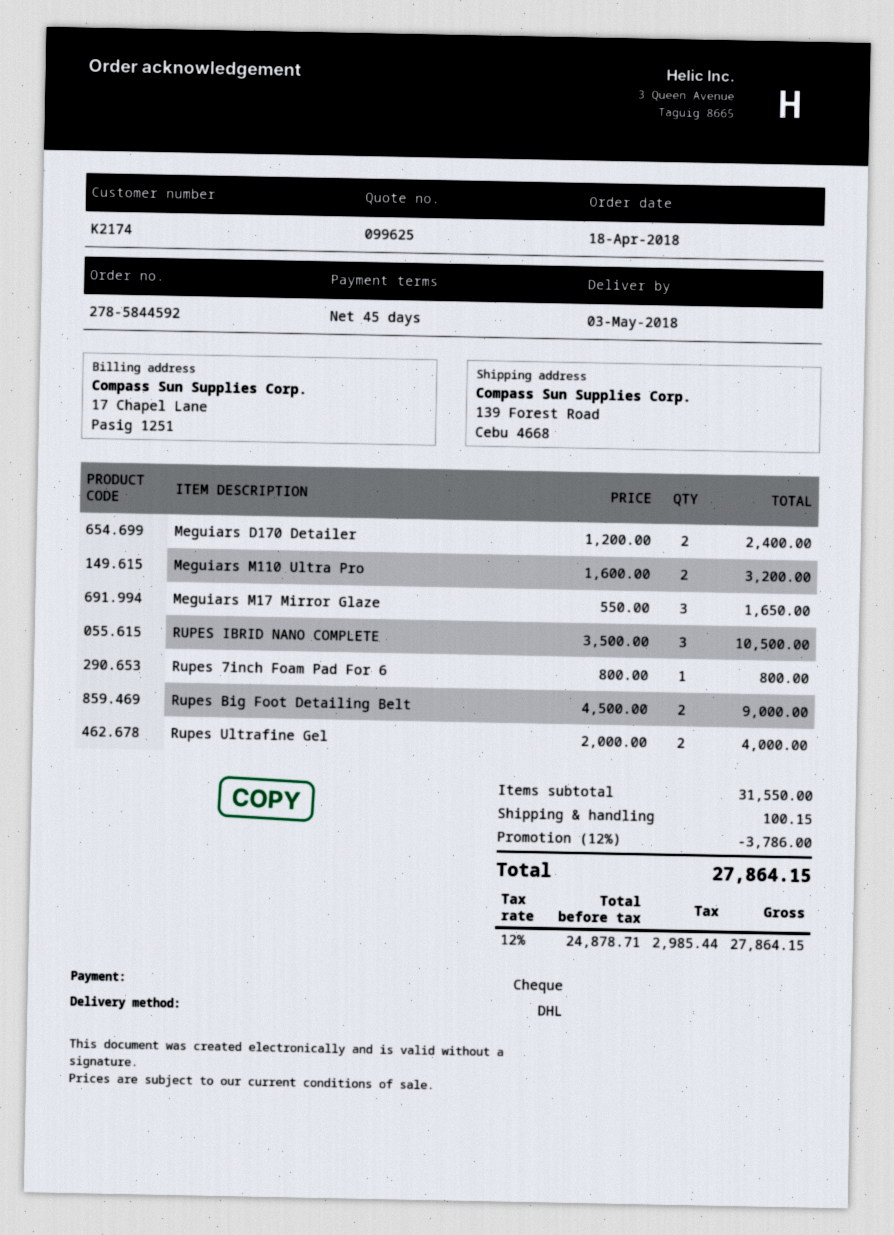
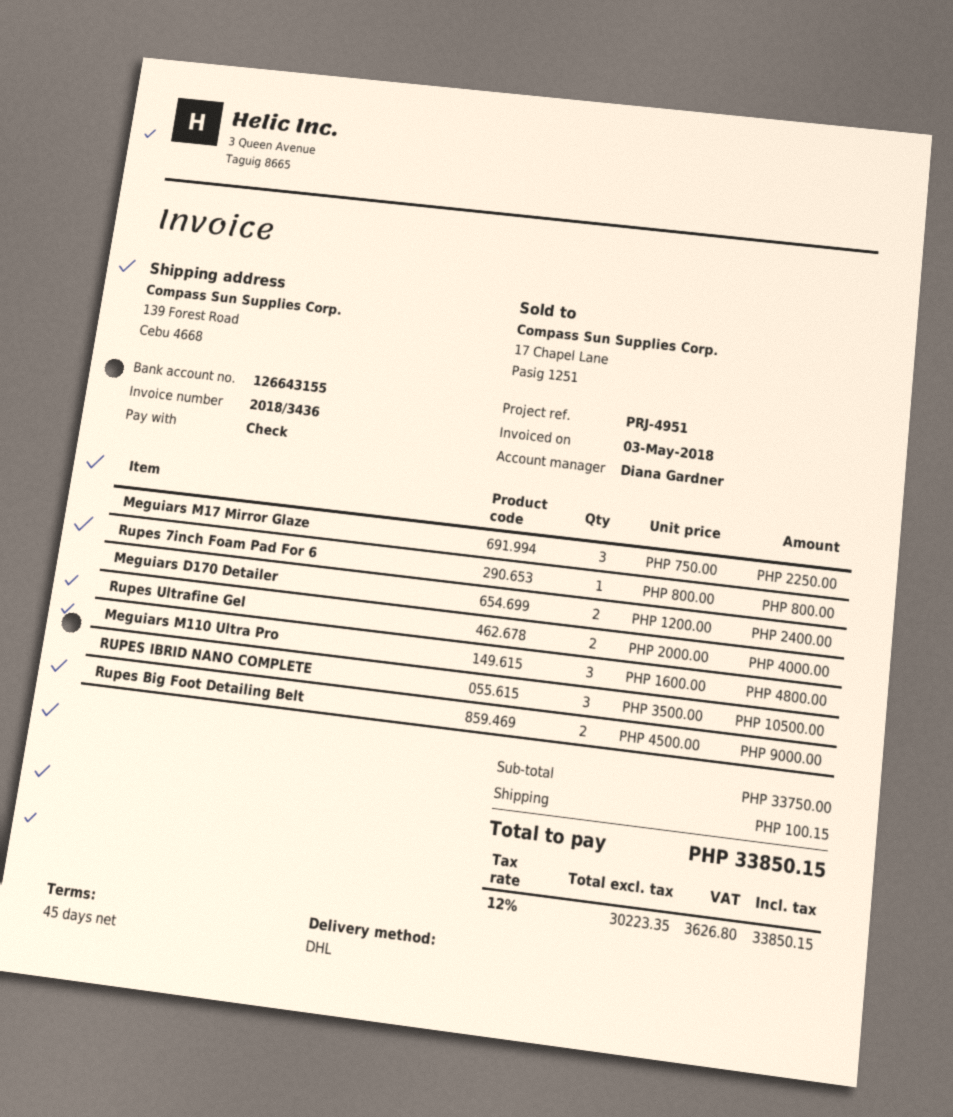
Meguiars M110 Ultra Pro: 2 x 1600.00 = 3200.00 -> 3 x 1600.00 = 4800.00
Meguiars M17 Mirror Glaze: 3 x 550.00 = 1650.00 -> 3 x 750.00 = 2250.00
subtotal: 31550.00 -> 33750.00
discount: 12% = 3786.00 -> none
net: 24878.71 -> 30223.35
tax: 12% = 2985.44 -> 12% = 3626.80
total: 27864.15 -> 33850.15

